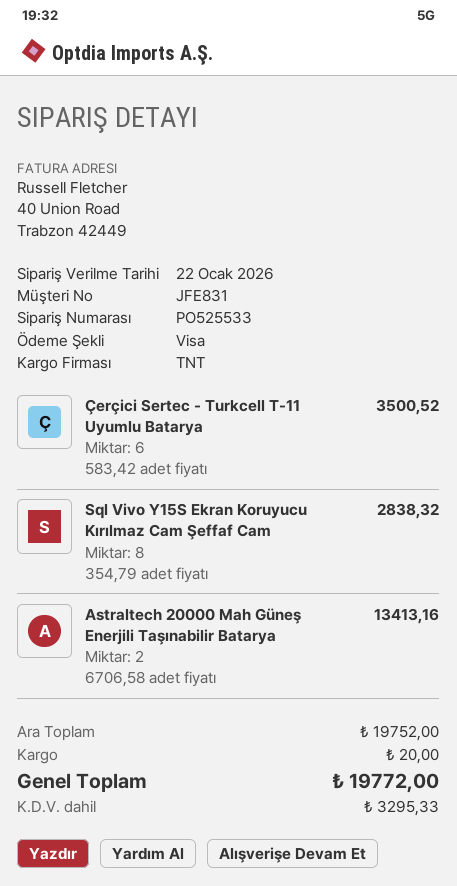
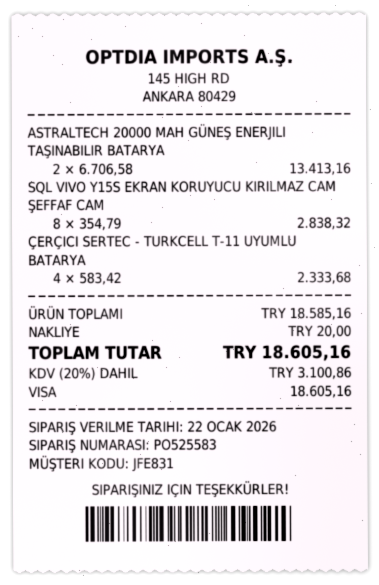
order number: PO525533 -> PO525583
Çerçici Sertec - Turkcell T-11 Uyumlu Batarya: 6 x 583.42 = 3500.52 -> 4 x 583.42 = 2333.68
subtotal: 19752.00 -> 18585.16
tax: 3295.33 -> 3100.86
total: 19772.00 -> 18605.16

